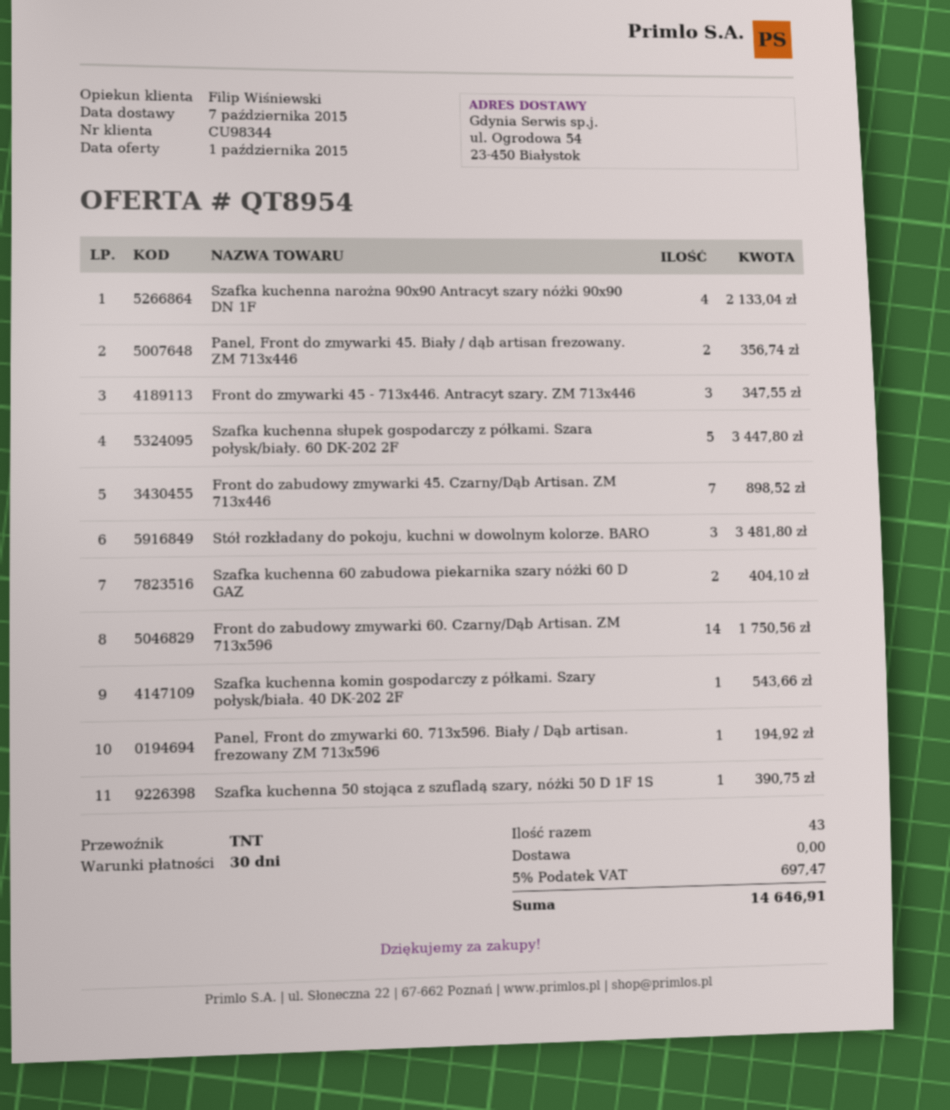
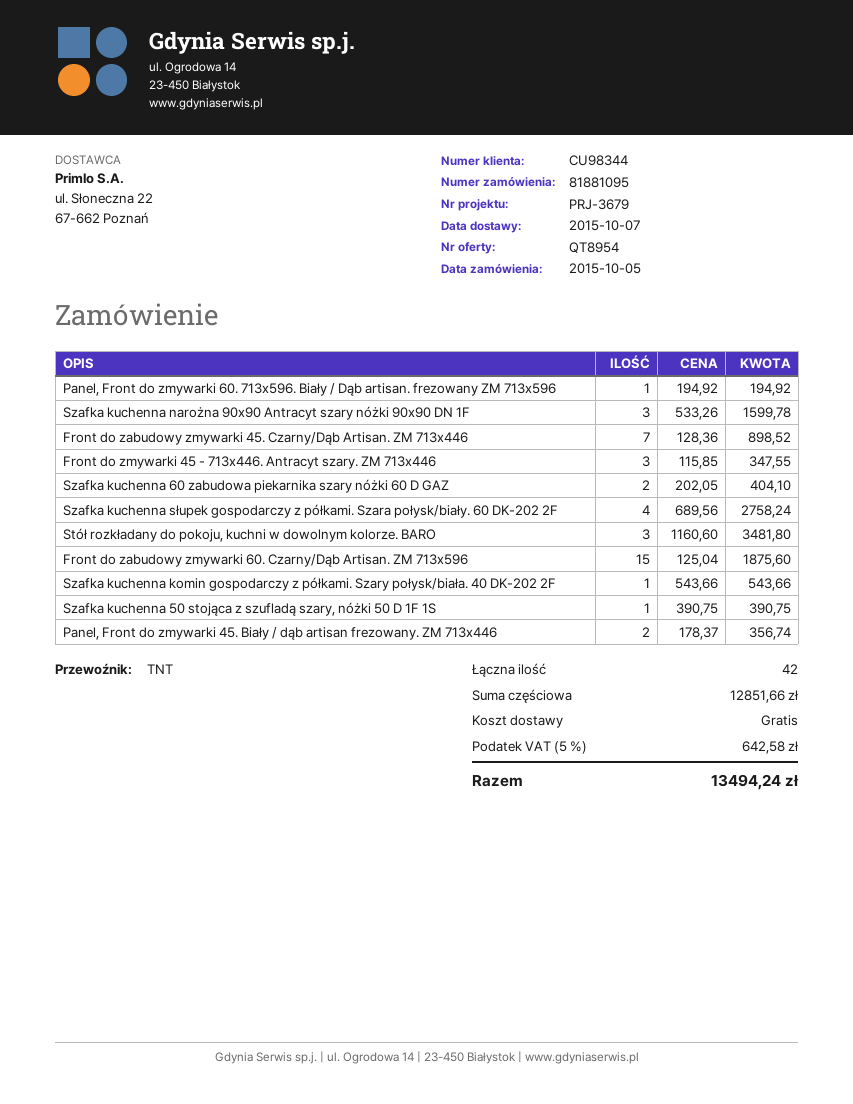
Szafka kuchenna narożna 90x90 Antracyt szary nóżki 90x90 DN 1F: 4 for 2133.04 -> 3 for 1599.78
Szafka kuchenna słupek gospodarczy z półkami. Szara połysk/biały. 60 DK-202 2F: 5 for 3447.80 -> 4 for 2758.24
Front do zabudowy zmywarki 60. Czarny/Dąb Artisan. ZM 713x596: 14 for 1750.56 -> 15 for 1875.60
total quantity: 43 -> 42
tax: 5% = 697.47 -> 5% = 642.58
total: 14646.91 -> 13494.24

